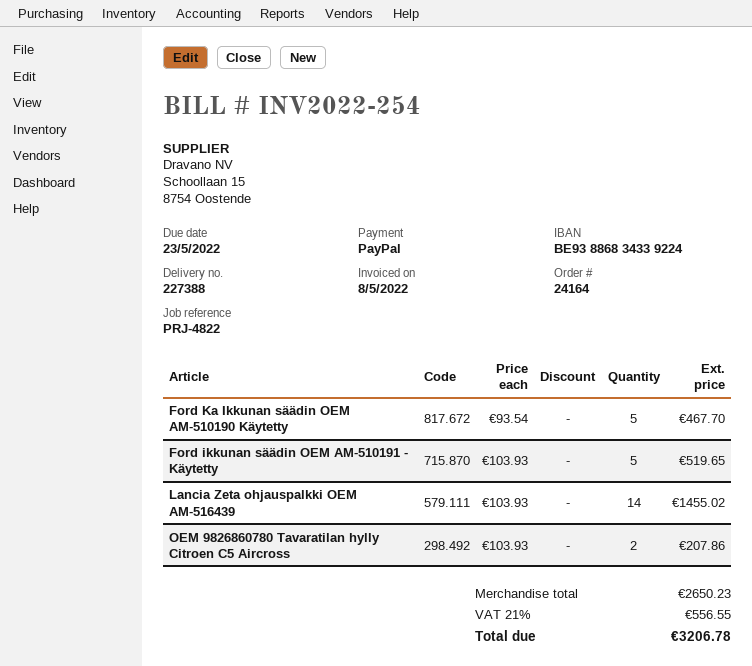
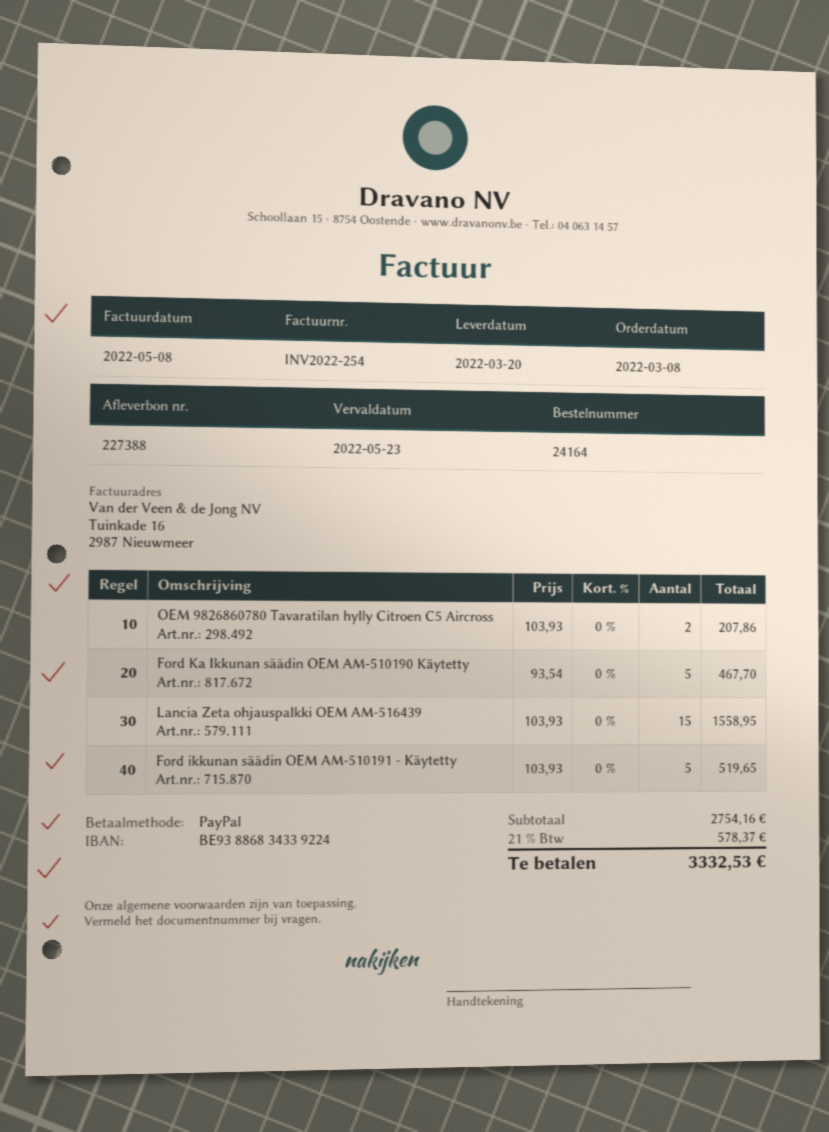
Lancia Zeta ohjauspalkki OEM AM-516439: 14 x 103.93 = 1455.02 -> 15 x 103.93 = 1558.95
subtotal: 2650.23 -> 2754.16
tax: 21% = 556.55 -> 21% = 578.37
total: 3206.78 -> 3332.53

